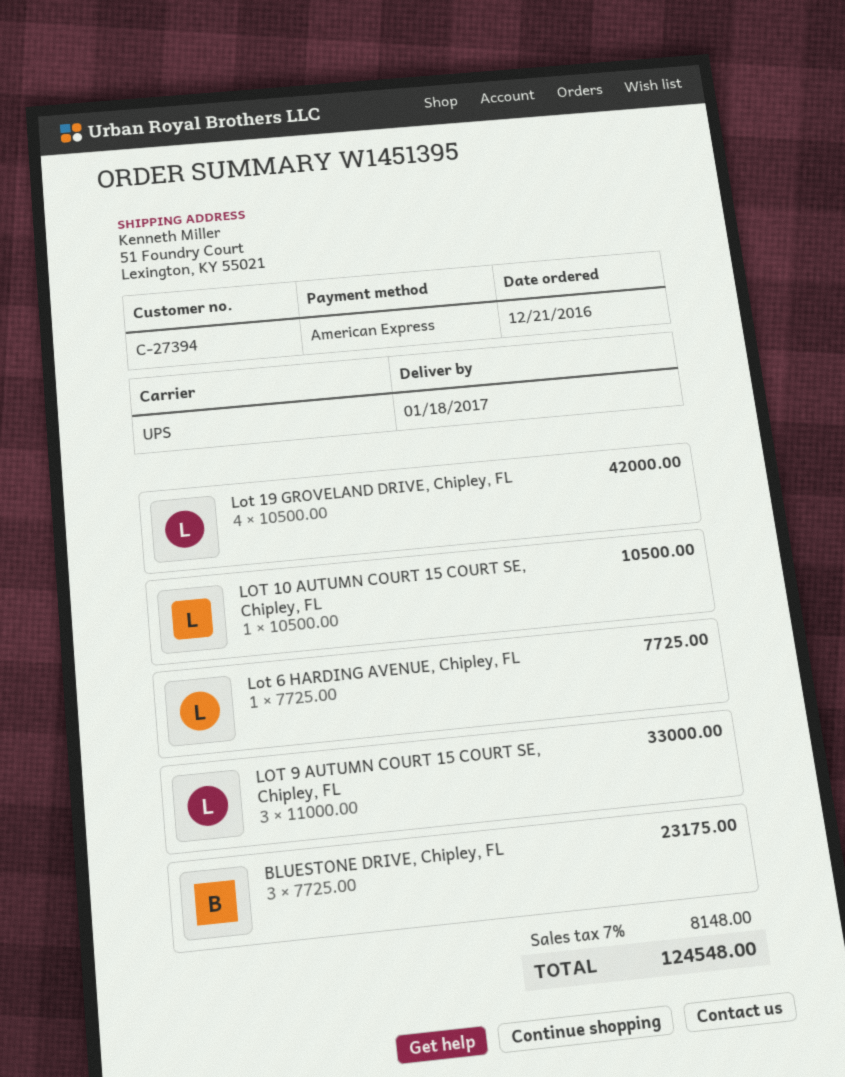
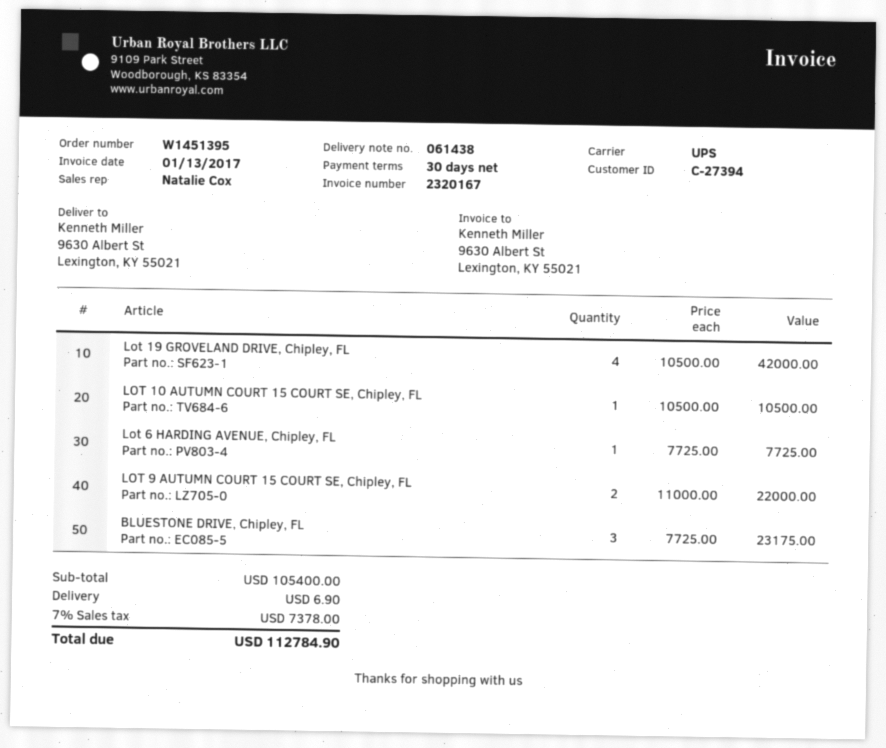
ship to: 51 Foundry Court, Lexington, KY 55021 -> 9630 Albert St, Lexington, KY 55021
LOT 9 AUTUMN COURT 15 COURT SE, Chipley, FL: 3 x 11000.00 = 33000.00 -> 2 x 11000.00 = 22000.00
shipping: none -> 6.90
tax: 7% = 8148.00 -> 7% = 7378.00
total: 124548.00 -> 112784.90

